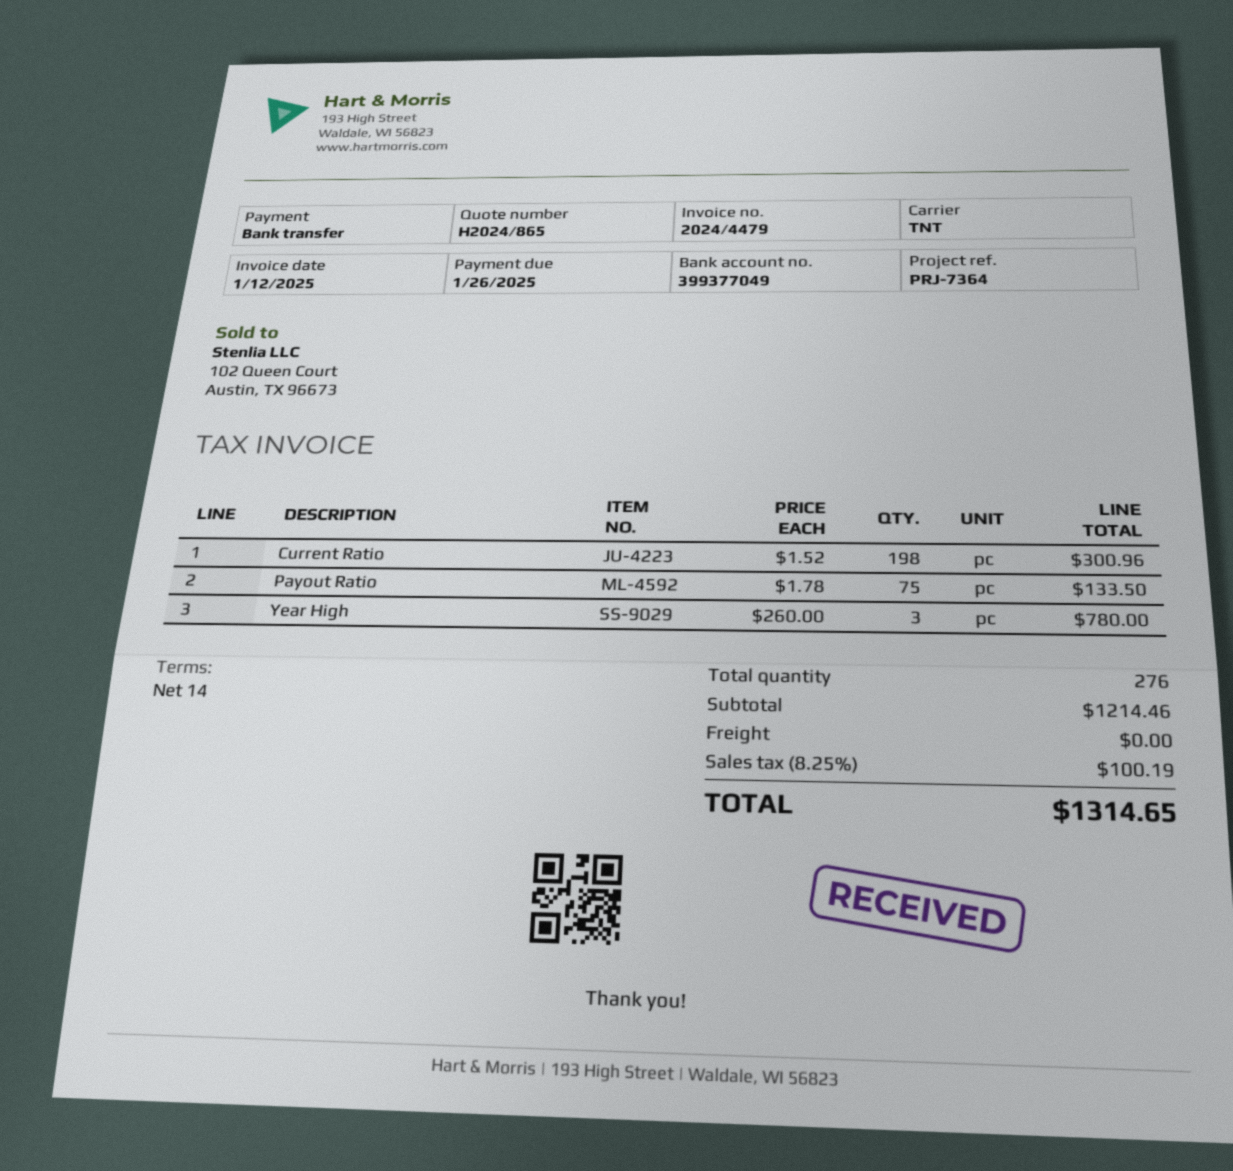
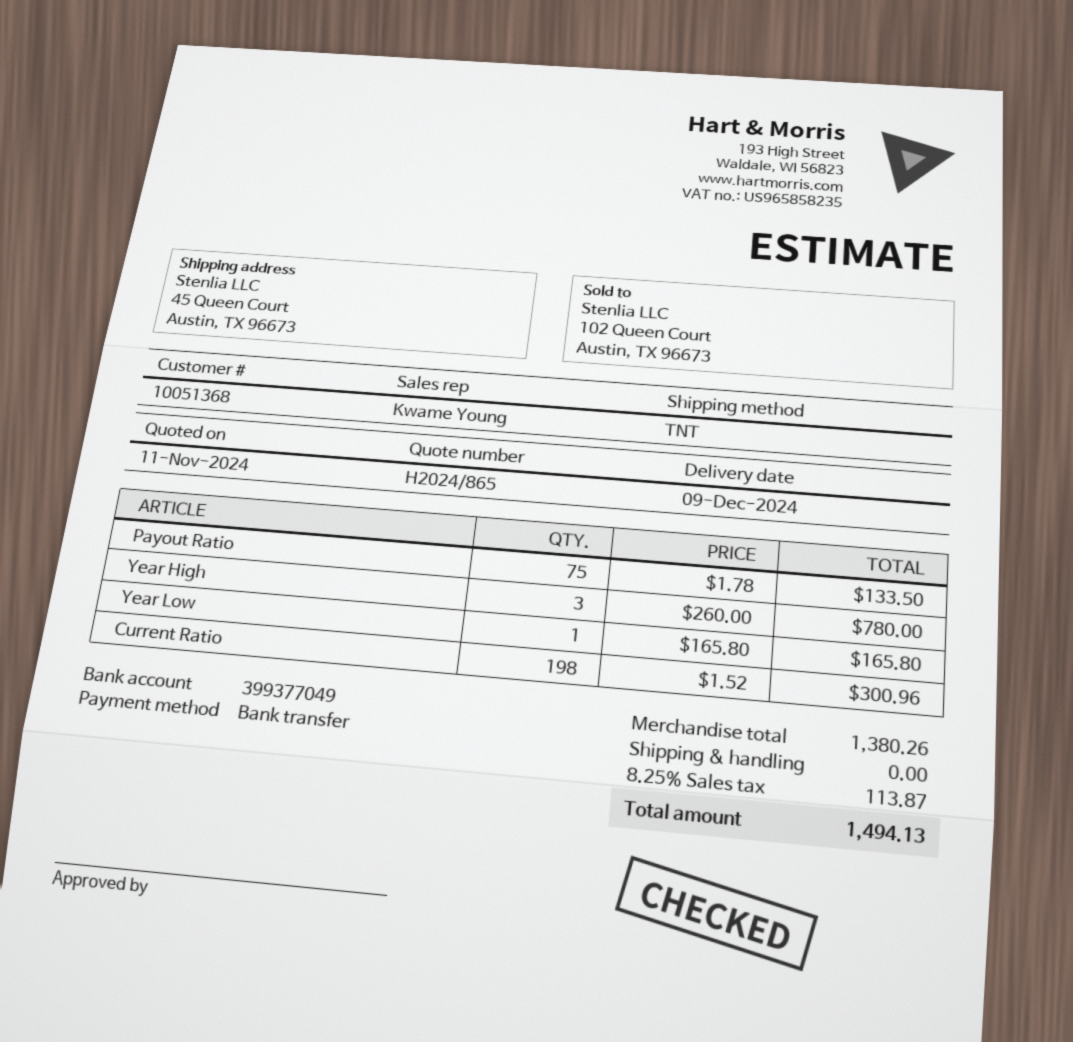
Year Low: none -> 1 x 165.80 = 165.80
subtotal: 1214.46 -> 1380.26
tax: 8.25% = 100.19 -> 8.25% = 113.87
total: 1314.65 -> 1494.13

